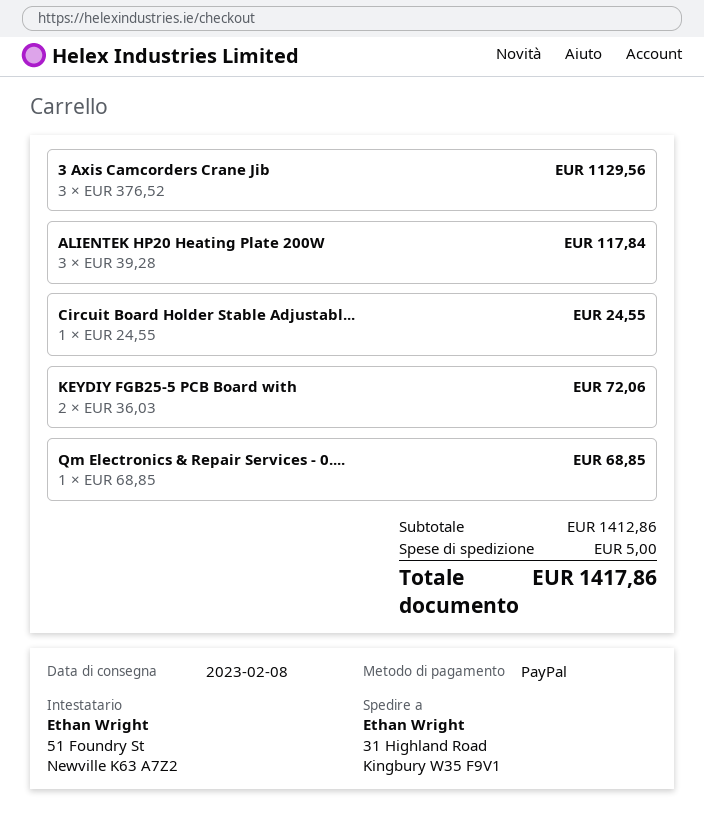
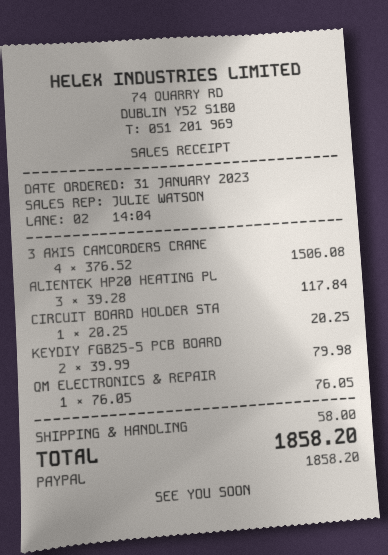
3 Axis Camcorders Crane Jib: 3 x 376.52 = 1129.56 -> 4 x 376.52 = 1506.08
Circuit Board Holder Stable Adjustabl...: 1 x 24.55 = 24.55 -> 1 x 20.25 = 20.25
KEYDIY FGB25-5 PCB Board with: 2 x 36.03 = 72.06 -> 2 x 39.99 = 79.98
Qm Electronics & Repair Services - 0....: 1 x 68.85 = 68.85 -> 1 x 76.05 = 76.05
shipping: 5.00 -> 58.00
total: 1417.86 -> 1858.20

